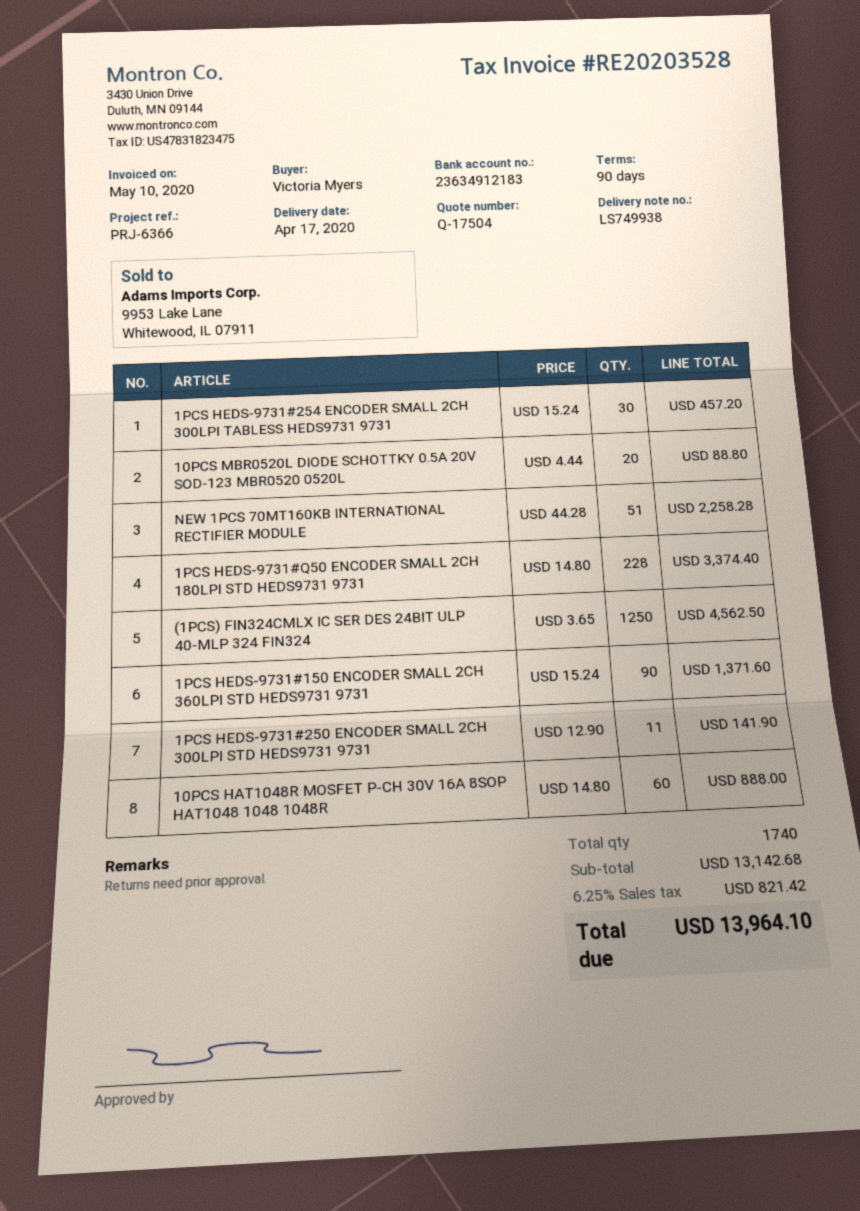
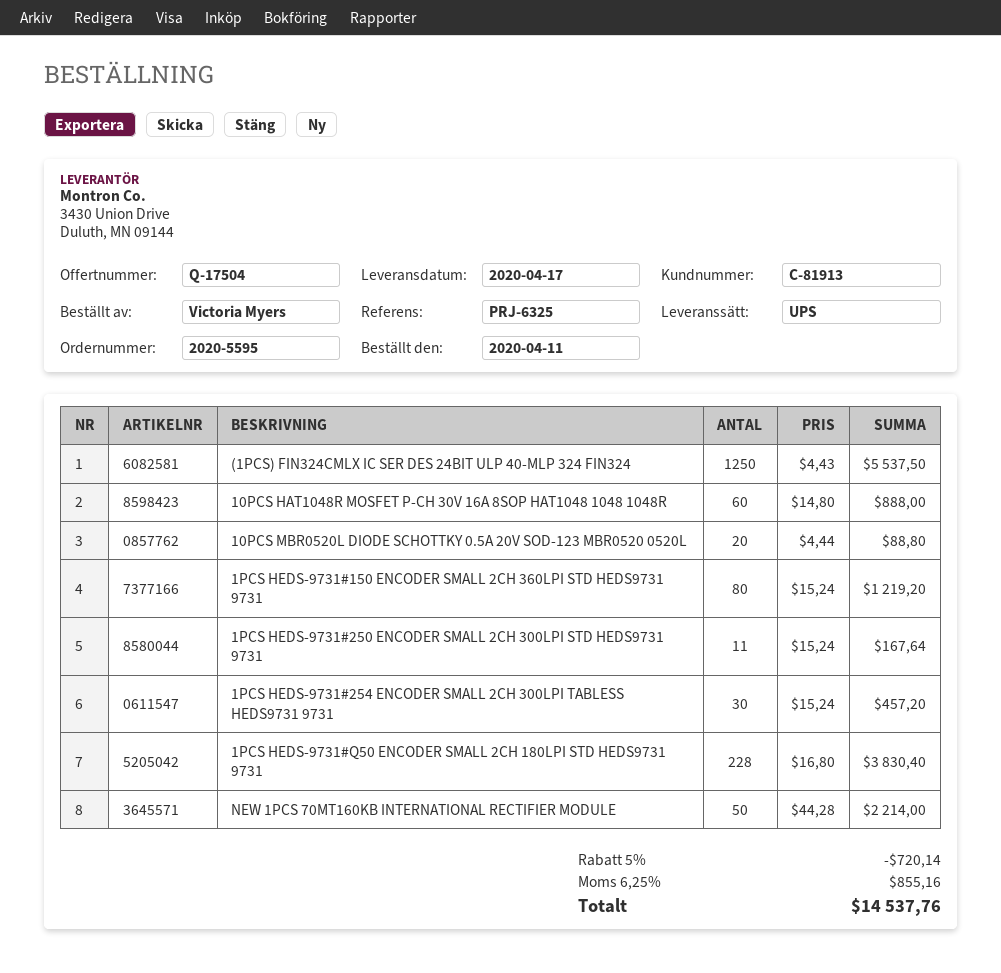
reference: PRJ-6366 -> PRJ-6325
NEW 1PCS 70MT160KB INTERNATIONAL RECTIFIER MODULE: 51 x 44.28 = 2258.28 -> 50 x 44.28 = 2214.00
1PCS HEDS-9731#Q50 ENCODER SMALL 2CH 180LPI STD HEDS9731 9731: 228 x 14.80 = 3374.40 -> 228 x 16.80 = 3830.40
(1PCS) FIN324CMLX IC SER DES 24BIT ULP 40-MLP 324 FIN324: 1250 x 3.65 = 4562.50 -> 1250 x 4.43 = 5537.50
1PCS HEDS-9731#150 ENCODER SMALL 2CH 360LPI STD HEDS9731 9731: 90 x 15.24 = 1371.60 -> 80 x 15.24 = 1219.20
1PCS HEDS-9731#250 ENCODER SMALL 2CH 300LPI STD HEDS9731 9731: 11 x 12.90 = 141.90 -> 11 x 15.24 = 167.64
discount: none -> 5% = 720.14
tax: 6.25% = 821.42 -> 6.25% = 855.16
total: 13964.10 -> 14537.76

